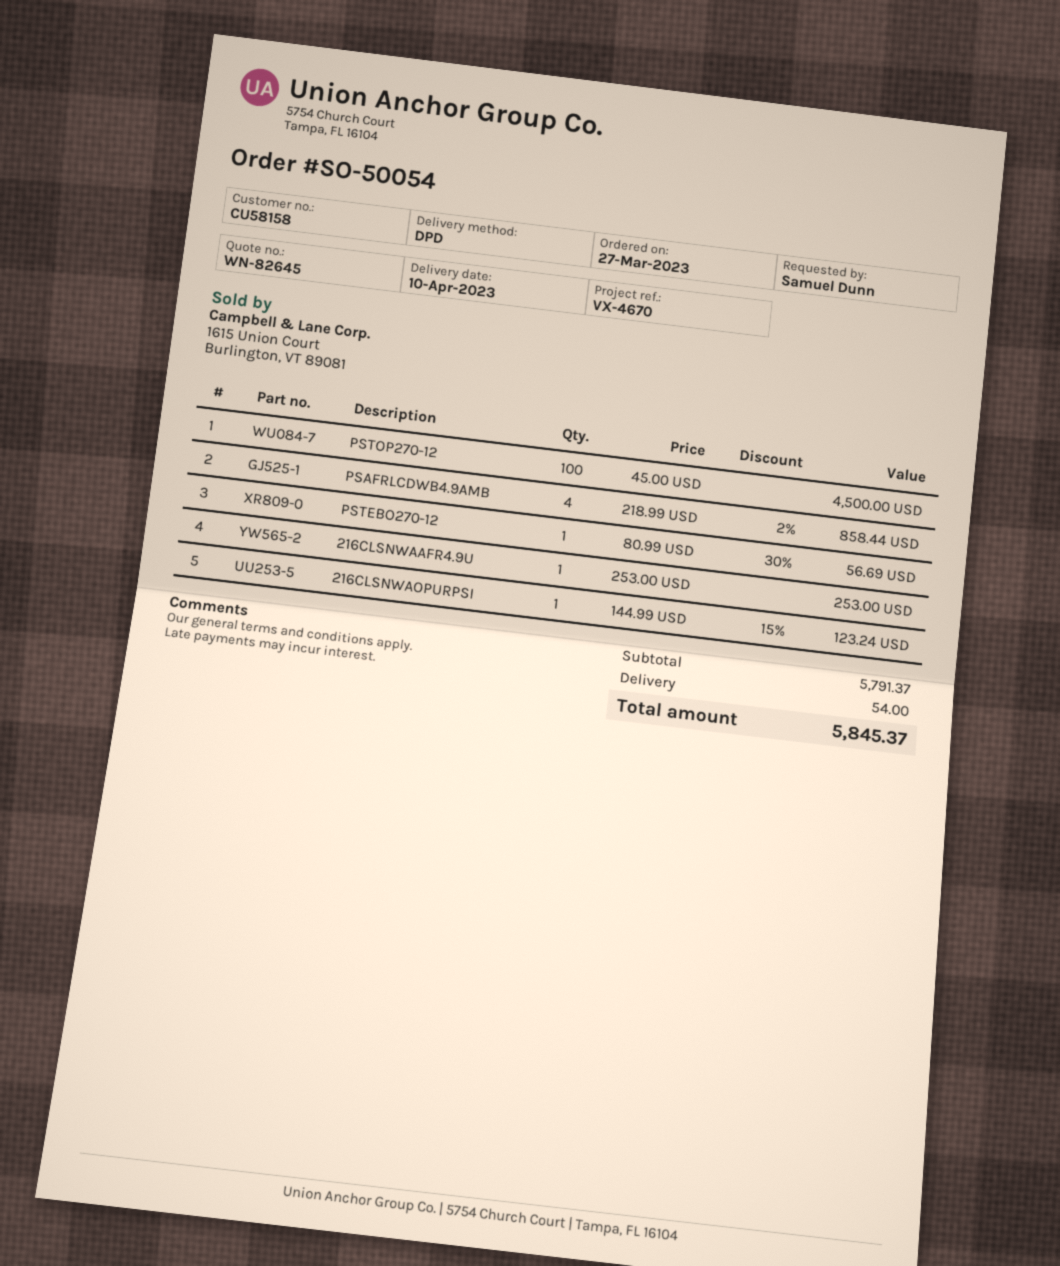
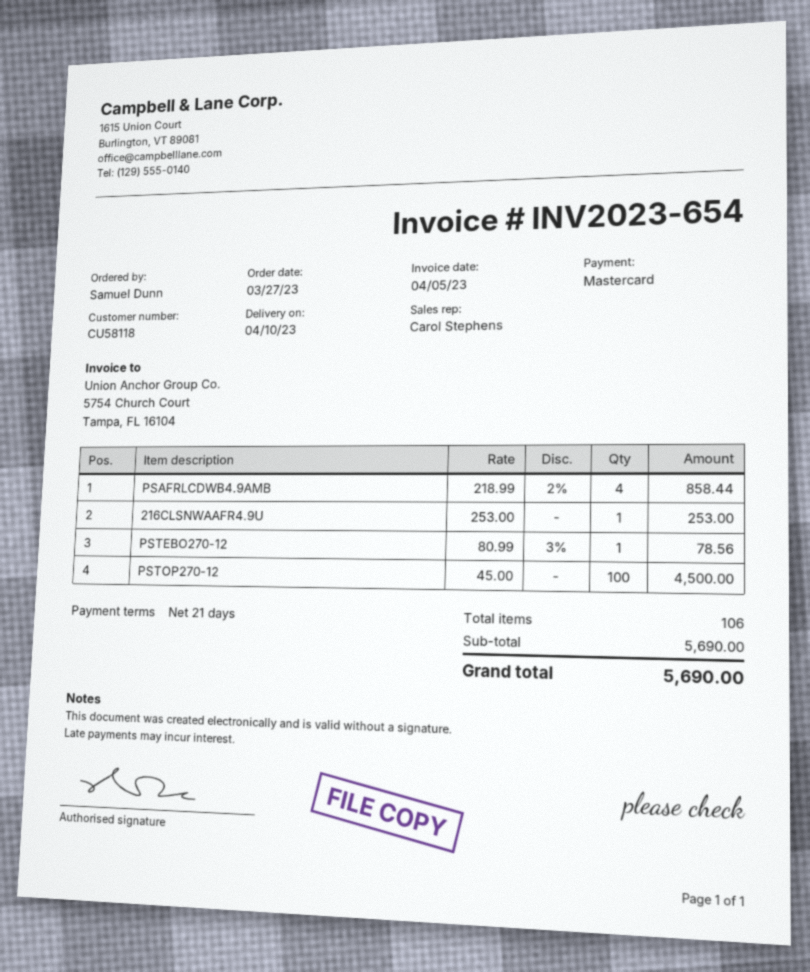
customer number: CU58158 -> CU58118
PSTEBO270-12: 1 x 80.99 - 30% = 56.69 -> 1 x 80.99 - 3% = 78.56
216CLSNWAOPURPSI: 1 x 144.99 - 15% = 123.24 -> none
subtotal: 5791.37 -> 5690.00
shipping: 54.00 -> none
total: 5845.37 -> 5690.00

